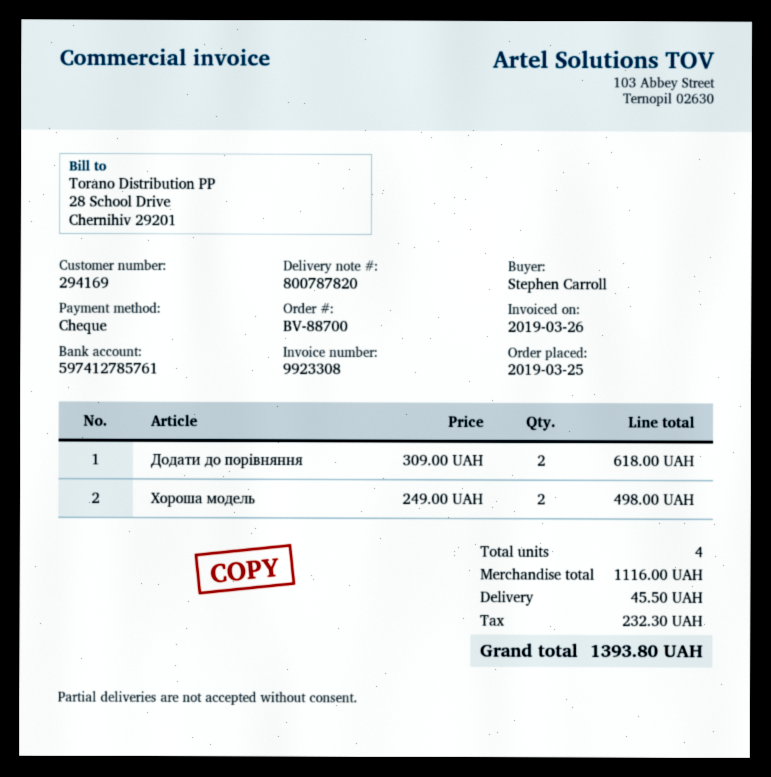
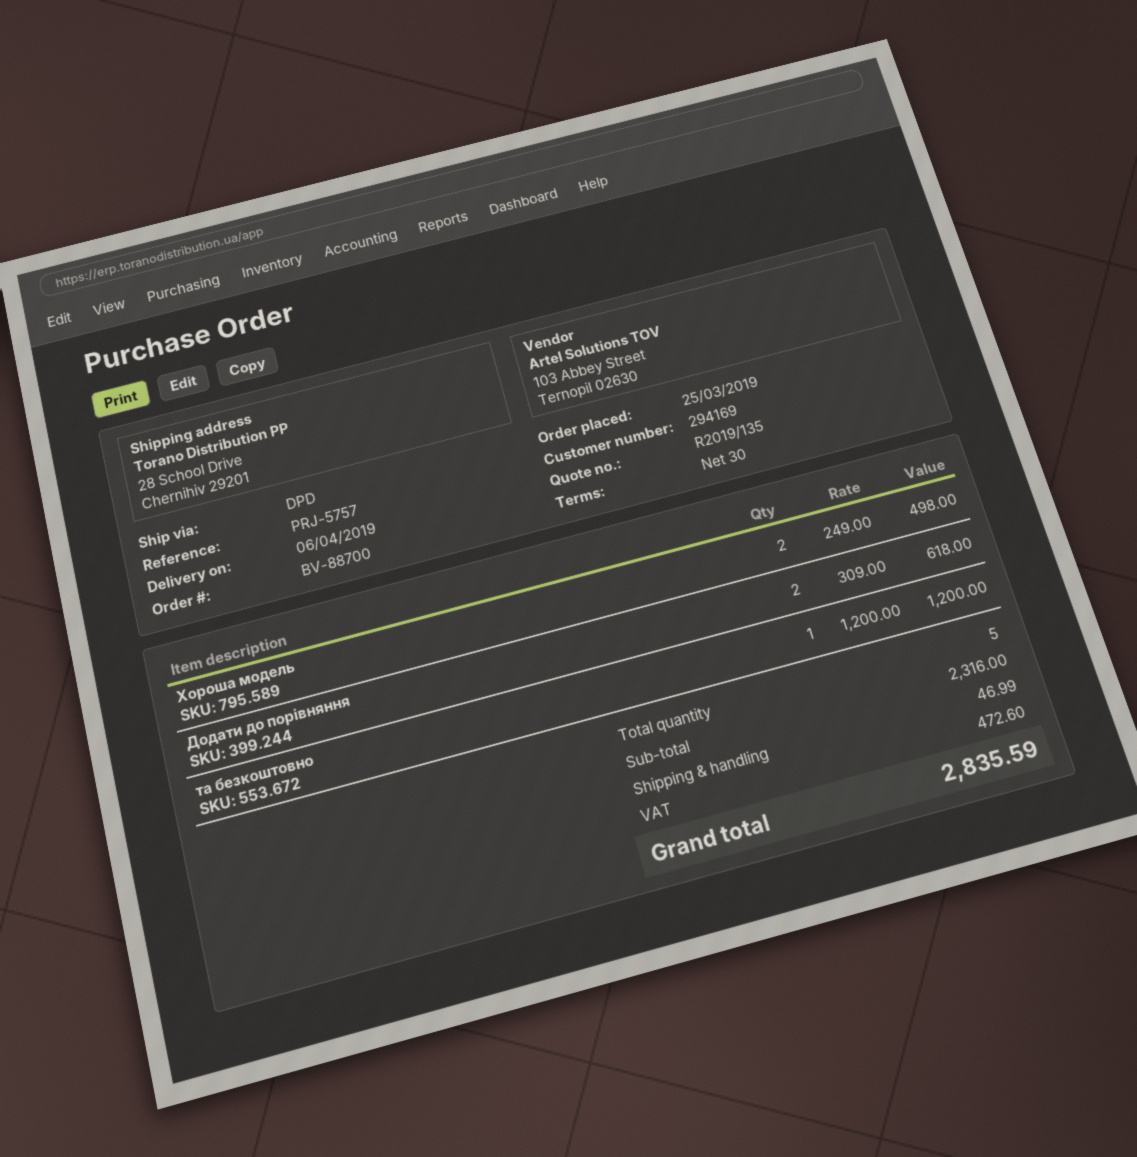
та безкоштовно: none -> 1 x 1200.00 = 1200.00
total quantity: 4 -> 5
subtotal: 1116.00 -> 2316.00
shipping: 45.50 -> 46.99
tax: 232.30 -> 472.60
total: 1393.80 -> 2835.59

